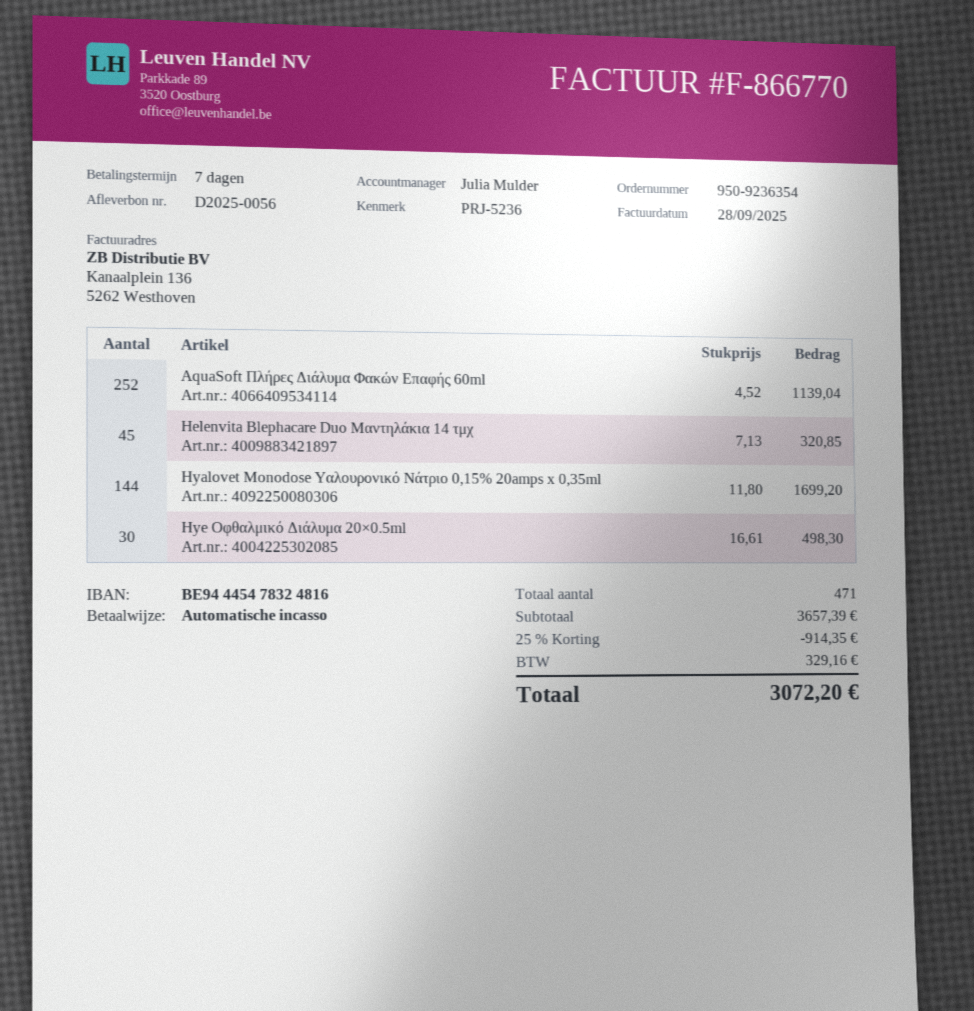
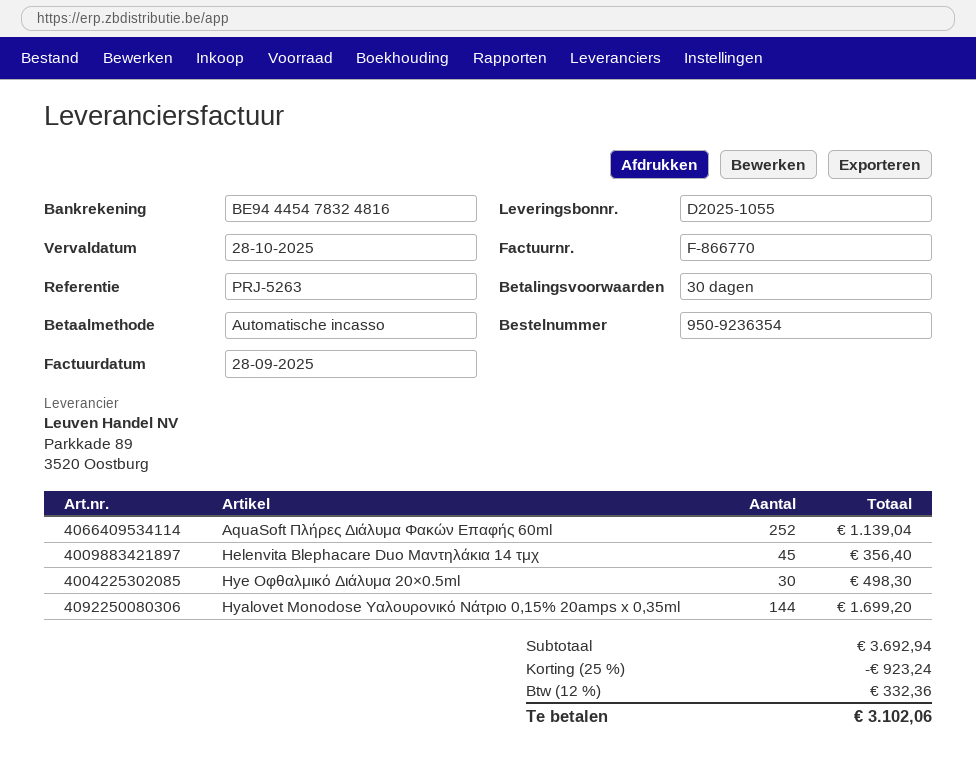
delivery note number: D2025-0056 -> D2025-1055
payment terms: 7 days -> 30 days
reference: PRJ-5236 -> PRJ-5263
Helenvita Blephacare Duo Μαντηλάκια 14 τμχ: 45 for 320.85 -> 45 for 356.40
subtotal: 3657.39 -> 3692.94
discount: 25% = 914.35 -> 25% = 923.24
tax: 329.16 -> 332.36
total: 3072.20 -> 3102.06

